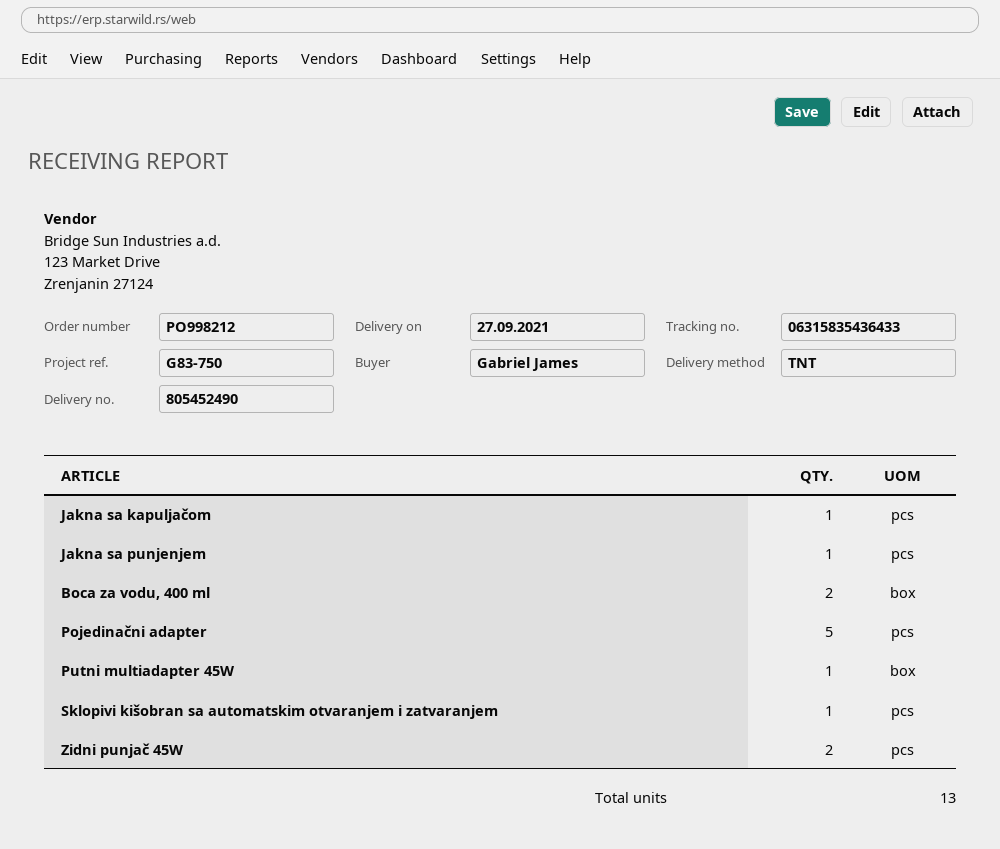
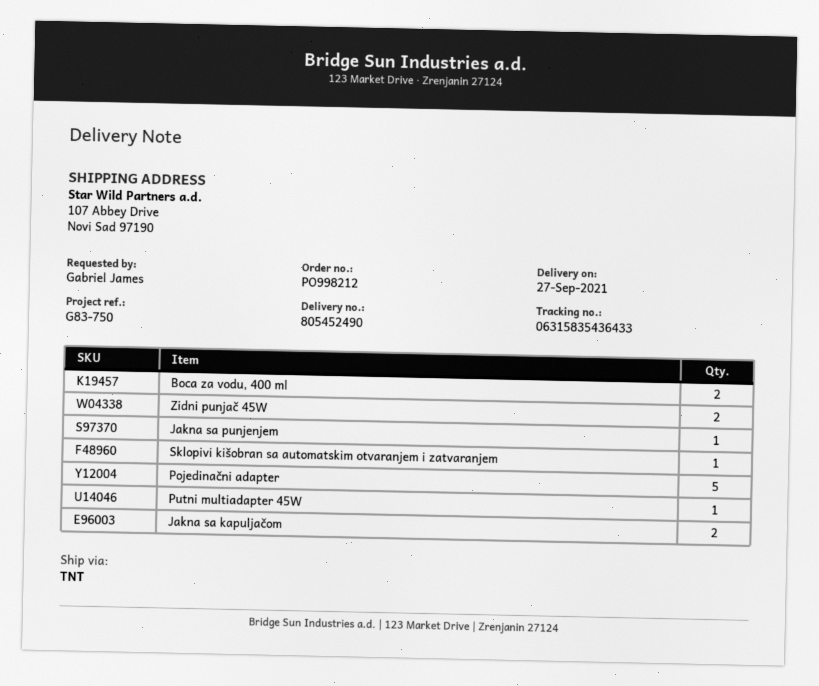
Jakna sa kapuljačom: 1 -> 2

